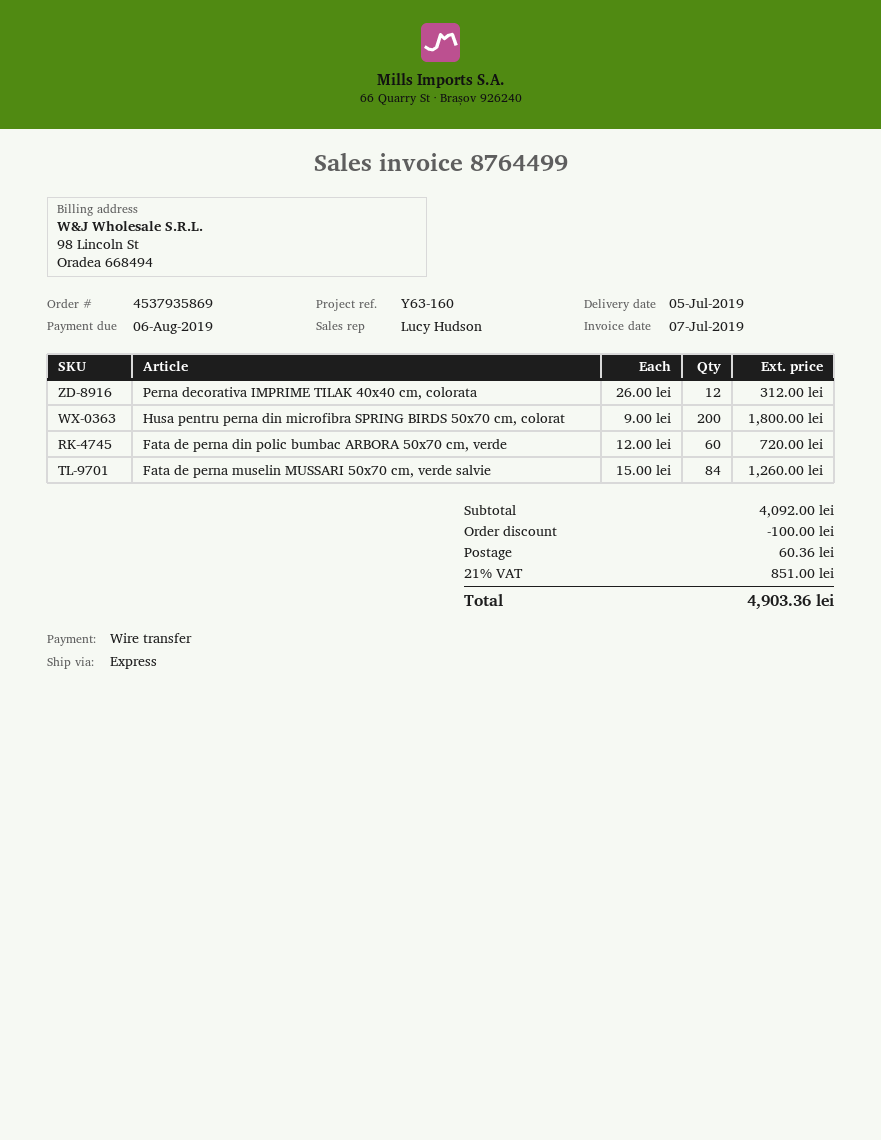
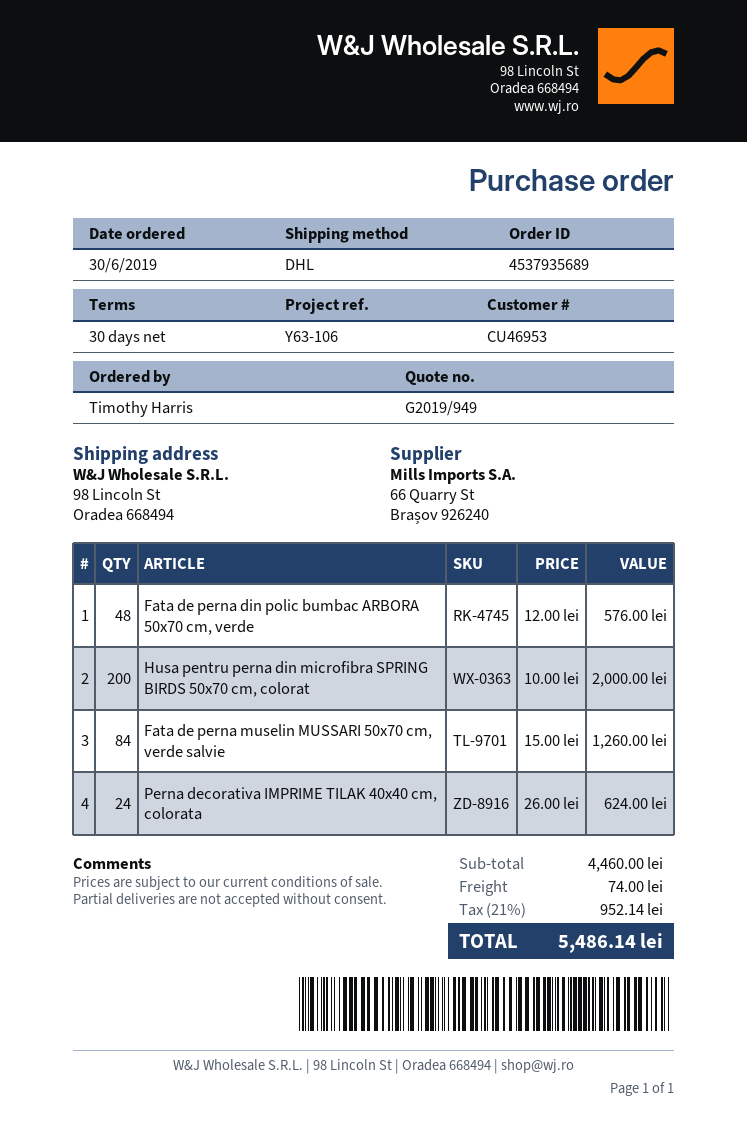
order number: 4537935869 -> 4537935689
reference: Y63-160 -> Y63-106
shipping method: express -> DHL
Perna decorativa IMPRIME TILAK 40x40 cm, colorata: 12 x 26.00 = 312.00 -> 24 x 26.00 = 624.00
Husa pentru perna din microfibra SPRING BIRDS 50x70 cm, colorat: 200 x 9.00 = 1800.00 -> 200 x 10.00 = 2000.00
Fata de perna din polic bumbac ARBORA 50x70 cm, verde: 60 x 12.00 = 720.00 -> 48 x 12.00 = 576.00
subtotal: 4092.00 -> 4460.00
discount: 100.00 -> none
shipping: 60.36 -> 74.00
tax: 21% = 851.00 -> 21% = 952.14
total: 4903.36 -> 5486.14

